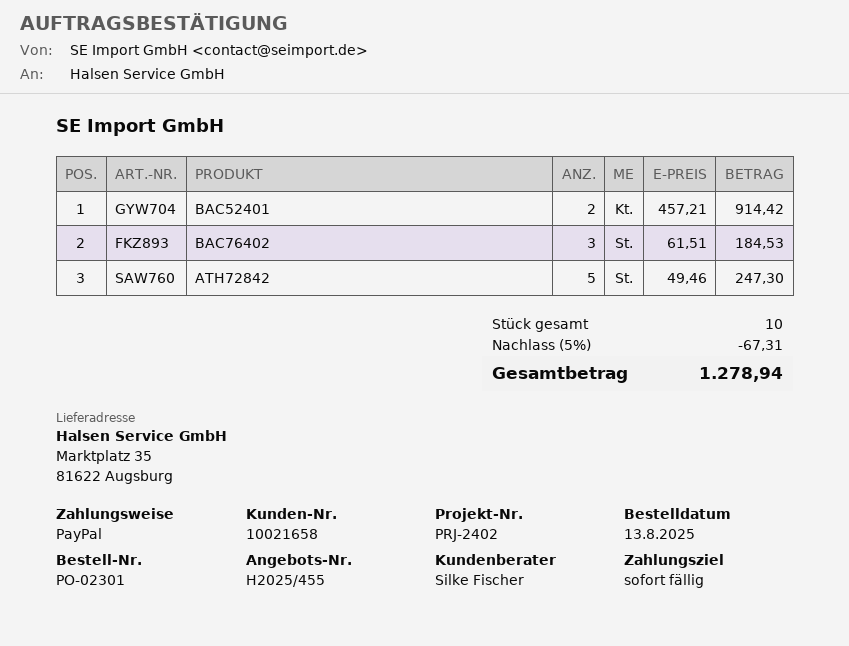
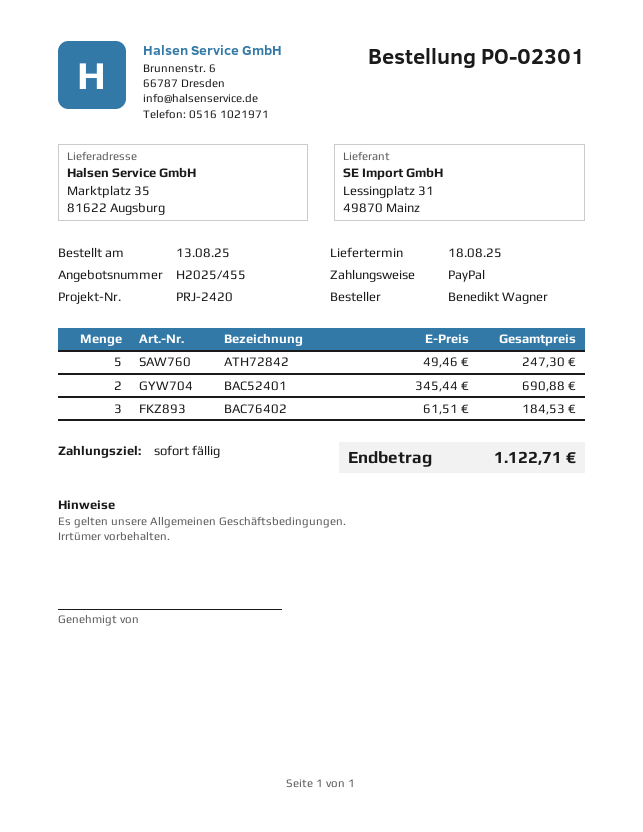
reference: PRJ-2402 -> PRJ-2420
BAC52401: 2 x 457.21 = 914.42 -> 2 x 345.44 = 690.88
discount: 5% = 67.31 -> none
total: 1278.94 -> 1122.71

